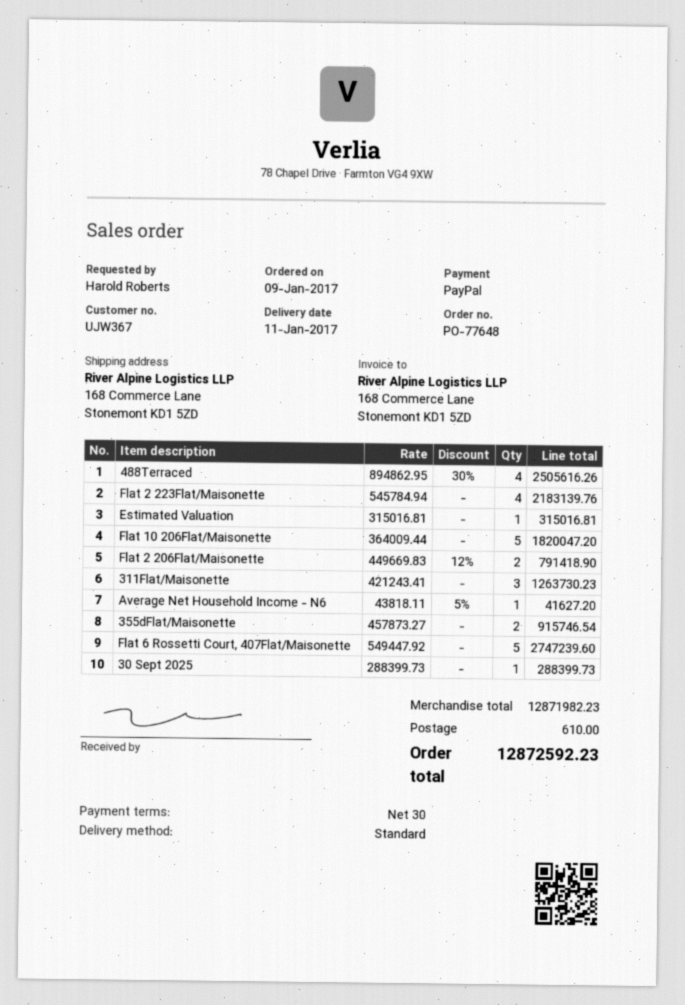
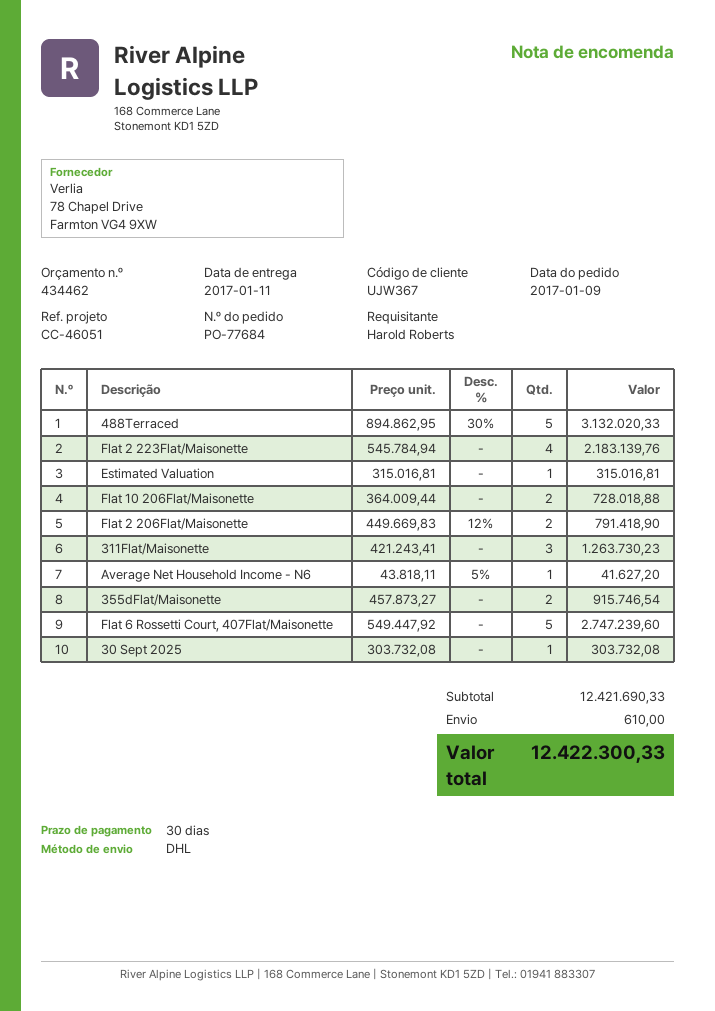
order number: PO-77648 -> PO-77684
shipping method: standard -> DHL
488Terraced: 4 x 894862.95 - 30% = 2505616.26 -> 5 x 894862.95 - 30% = 3132020.33
Flat 10 206Flat/Maisonette: 5 x 364009.44 = 1820047.20 -> 2 x 364009.44 = 728018.88
30 Sept 2025: 1 x 288399.73 = 288399.73 -> 1 x 303732.08 = 303732.08
subtotal: 12871982.23 -> 12421690.33
total: 12872592.23 -> 12422300.33

